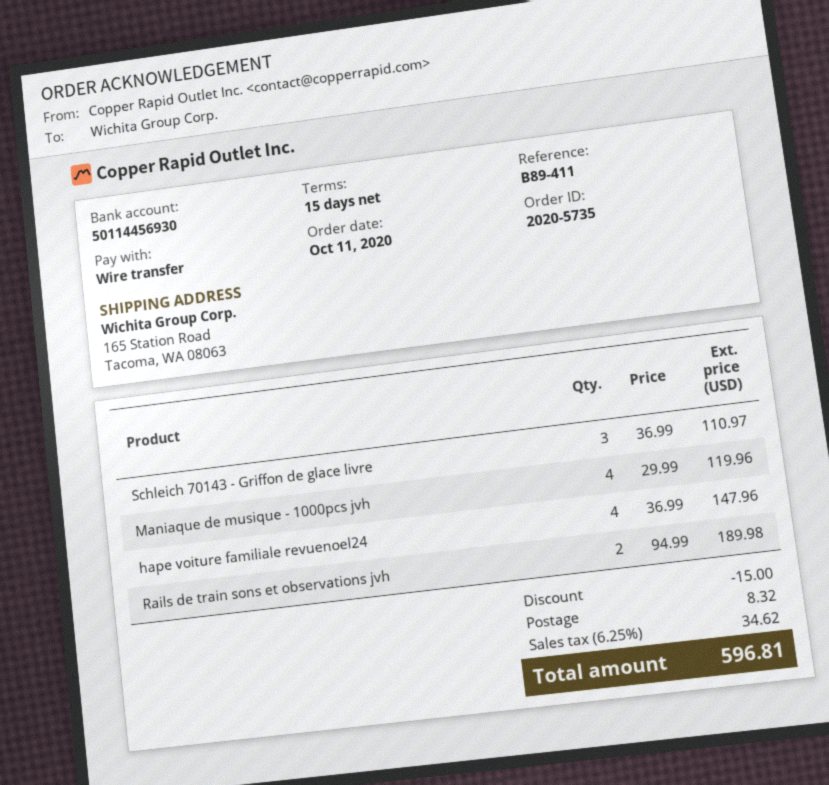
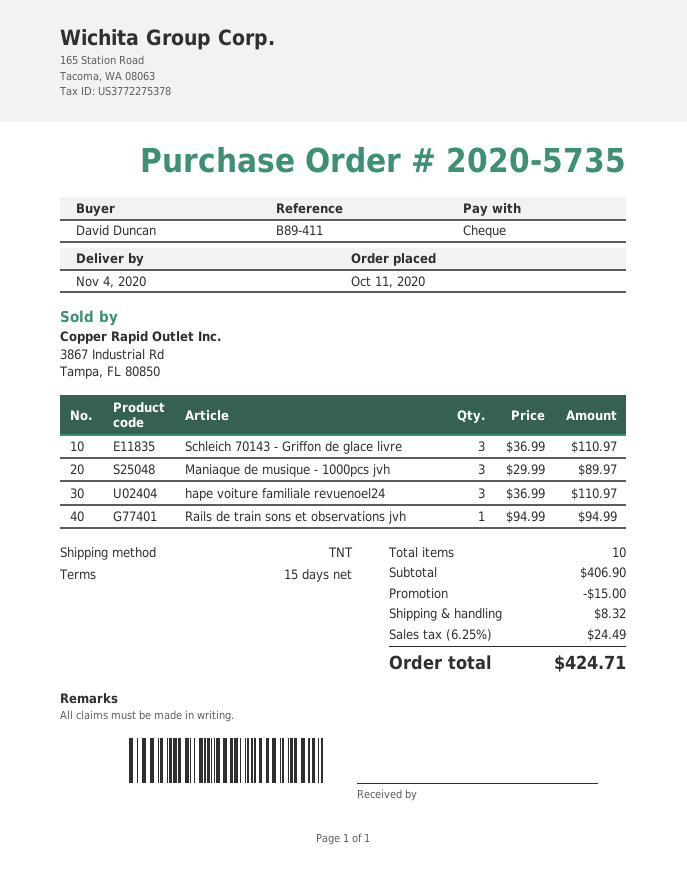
payment method: bank transfer -> cheque
Maniaque de musique - 1000pcs jvh: 4 x 29.99 = 119.96 -> 3 x 29.99 = 89.97
hape voiture familiale revuenoel24: 4 x 36.99 = 147.96 -> 3 x 36.99 = 110.97
Rails de train sons et observations jvh: 2 x 94.99 = 189.98 -> 1 x 94.99 = 94.99
tax: 6.25% = 34.62 -> 6.25% = 24.49
total: 596.81 -> 424.71

